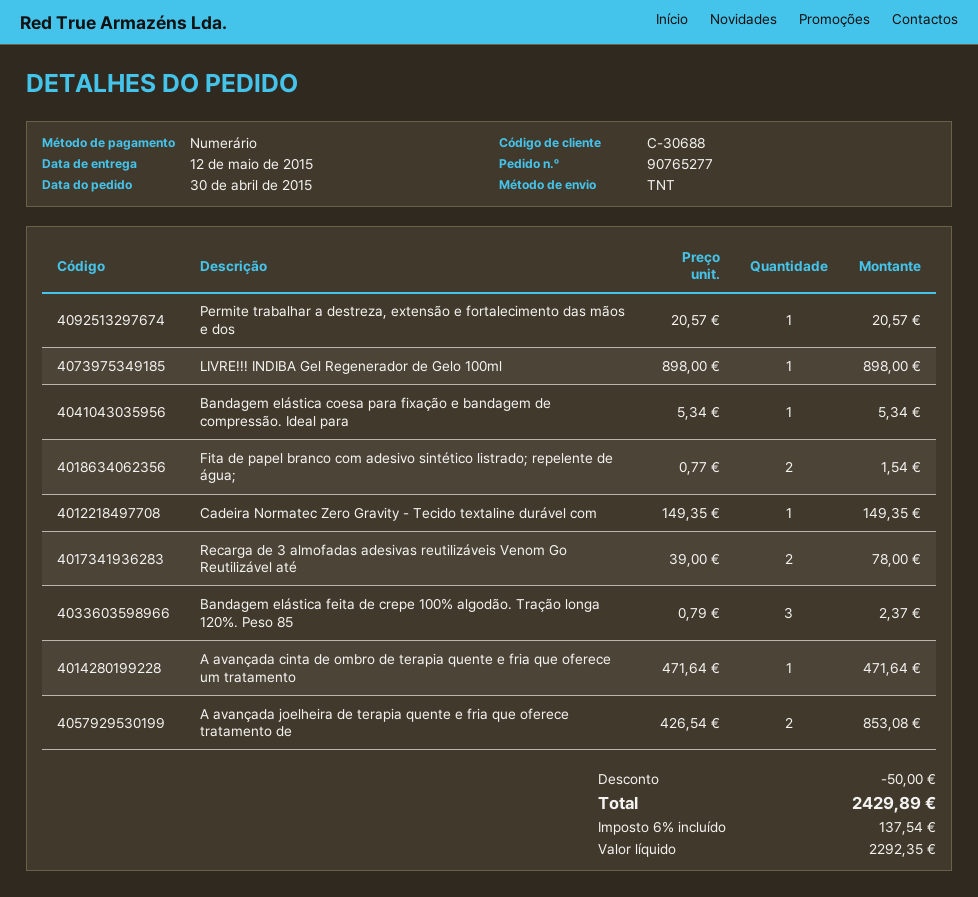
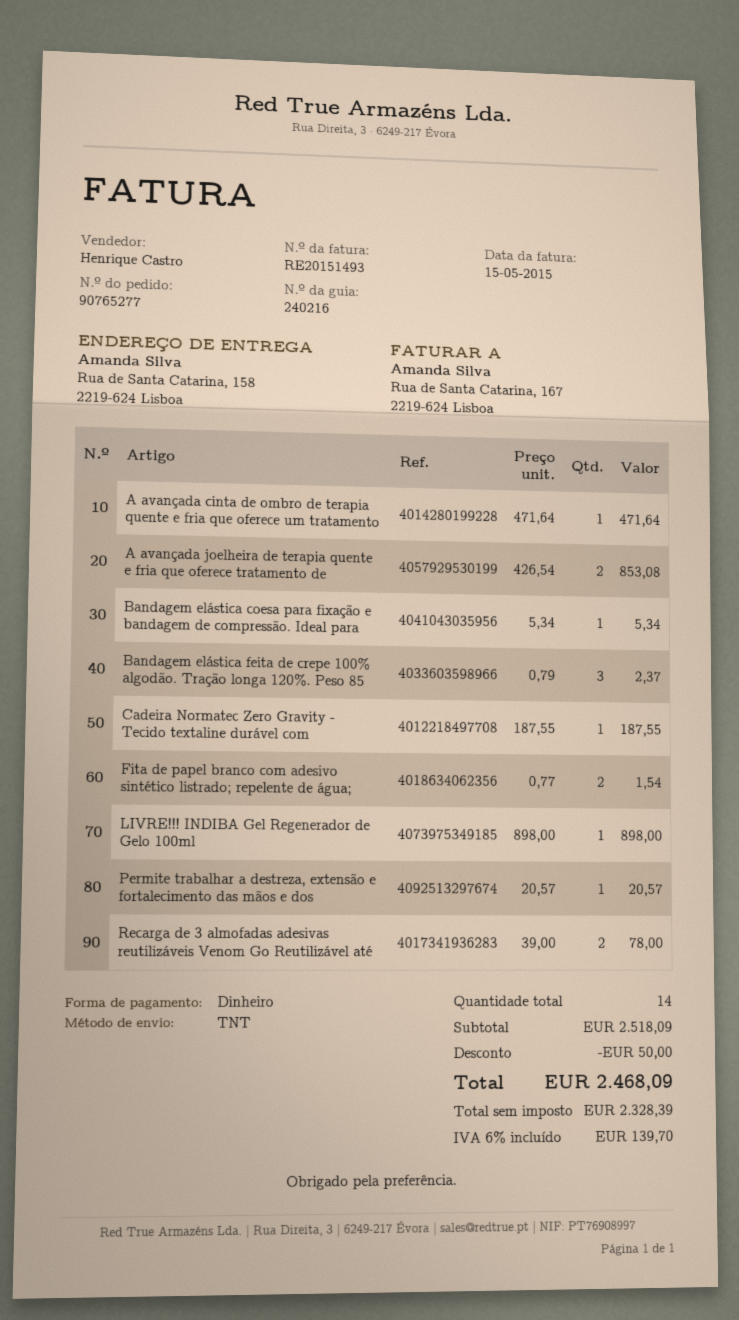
Cadeira Normatec Zero Gravity - Tecido textaline durável com: 1 x 149.35 = 149.35 -> 1 x 187.55 = 187.55
net: 2292.35 -> 2328.39
tax: 6% = 137.54 -> 6% = 139.70
total: 2429.89 -> 2468.09

